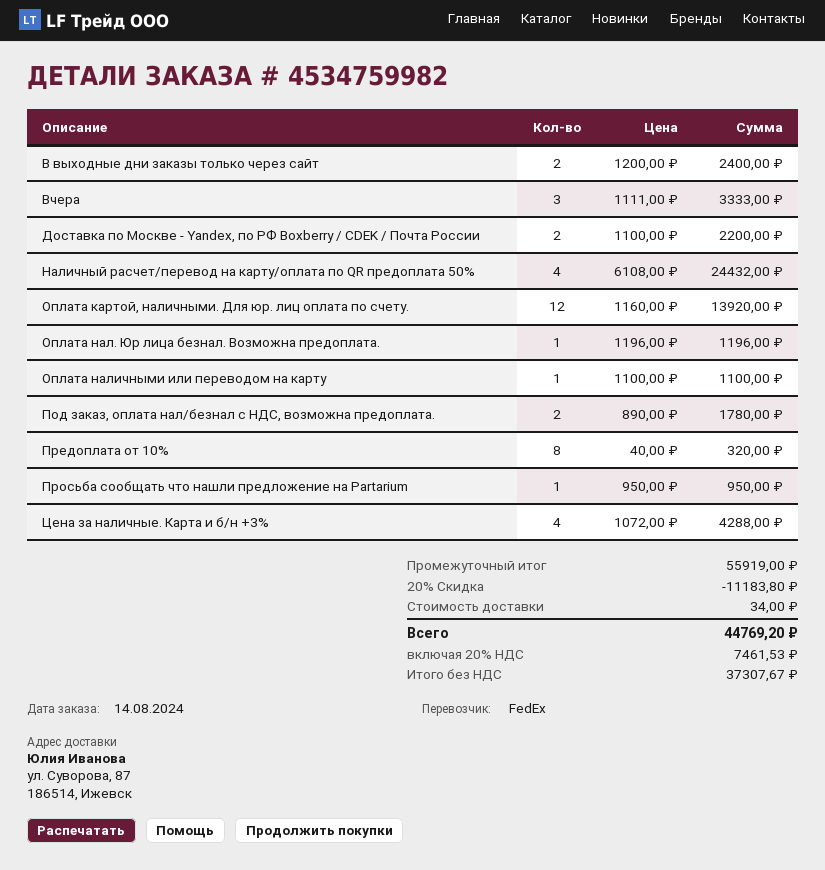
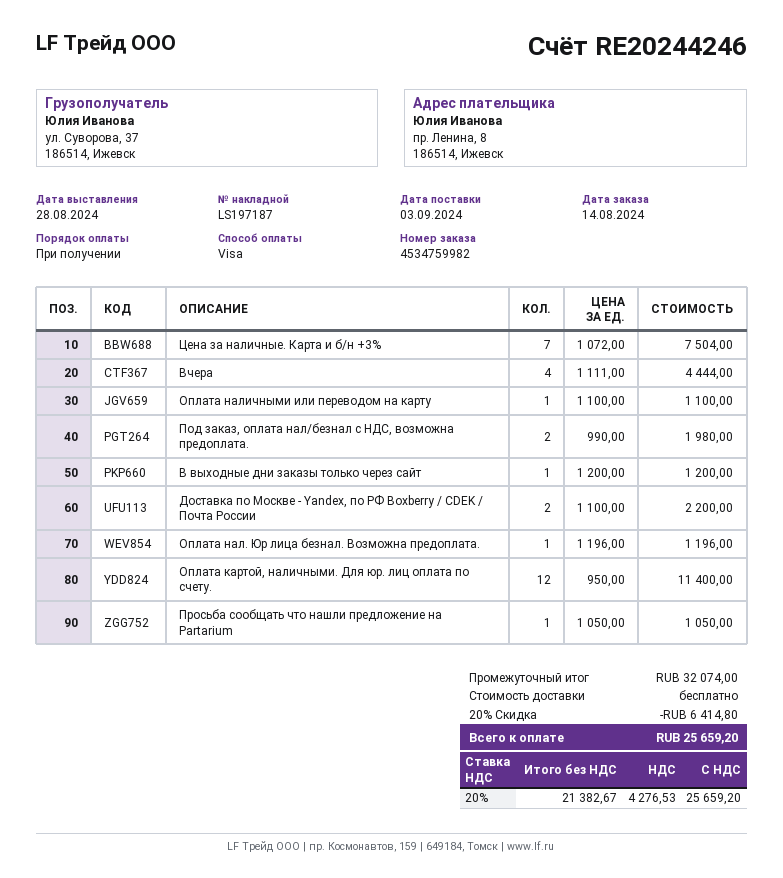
ship to: ул. Суворова, 87, 186514, Ижевск -> ул. Суворова, 37, 186514, Ижевск
В выходные дни заказы только через сайт: 2 x 1200.00 = 2400.00 -> 1 x 1200.00 = 1200.00
Вчера: 3 x 1111.00 = 3333.00 -> 4 x 1111.00 = 4444.00
Наличный расчет/перевод на карту/оплата по QR предоплата 50%: 4 x 6108.00 = 24432.00 -> none
Оплата картой, наличными. Для юр. лиц оплата по счету.: 12 x 1160.00 = 13920.00 -> 12 x 950.00 = 11400.00
Под заказ, оплата нал/безнал с НДС, возможна предоплата.: 2 x 890.00 = 1780.00 -> 2 x 990.00 = 1980.00
Предоплата от 10%: 8 x 40.00 = 320.00 -> none
Просьба сообщать что нашли предложение на Partarium: 1 x 950.00 = 950.00 -> 1 x 1050.00 = 1050.00
Цена за наличные. Карта и б/н +3%: 4 x 1072.00 = 4288.00 -> 7 x 1072.00 = 7504.00
subtotal: 55919.00 -> 32074.00
discount: 20% = 11183.80 -> 20% = 6414.80
shipping: 34.00 -> 0.00
net: 37307.67 -> 21382.67
tax: 20% = 7461.53 -> 20% = 4276.53
total: 44769.20 -> 25659.20

